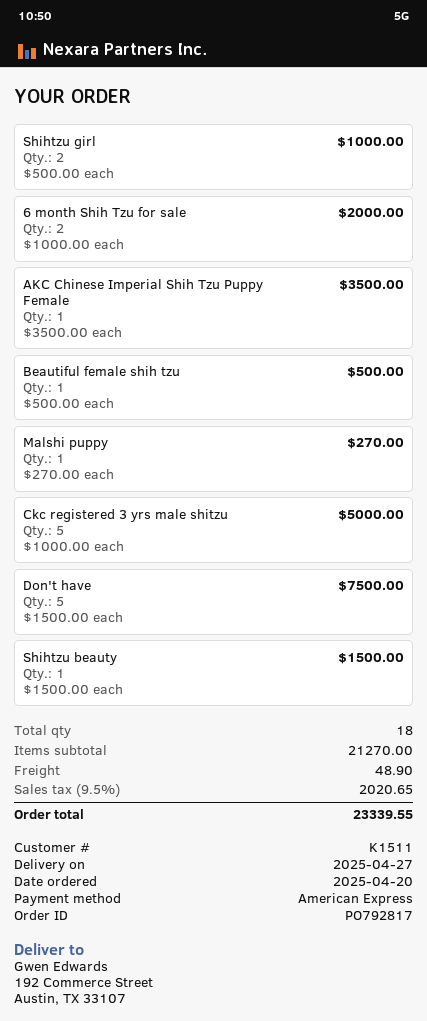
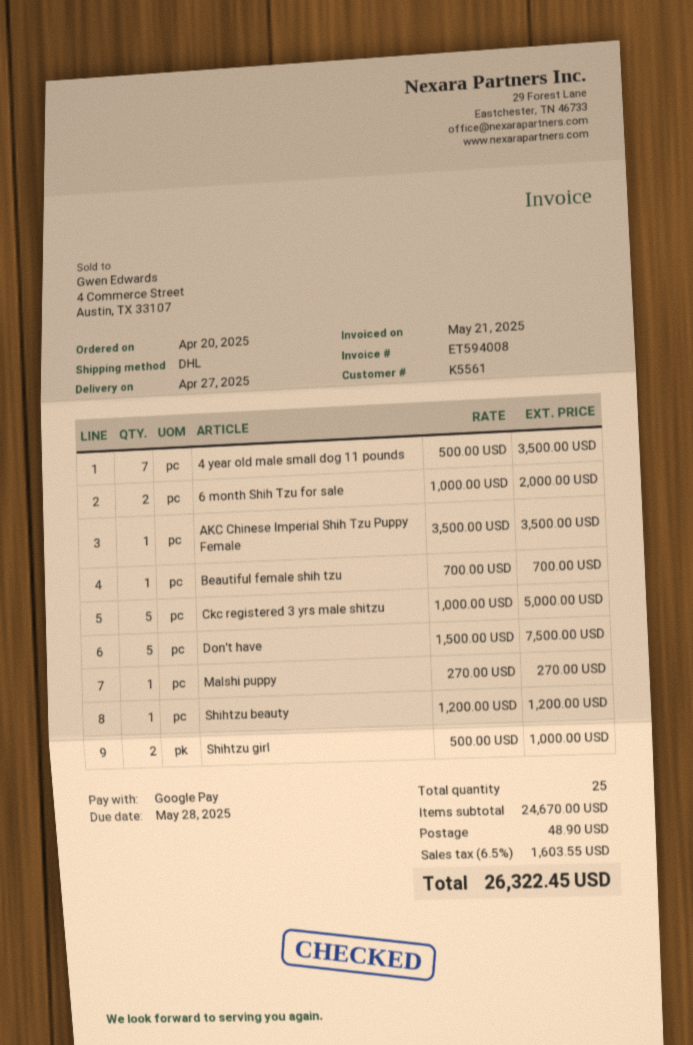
customer number: K1511 -> K5561
payment method: American Express -> Google Pay
Beautiful female shih tzu: 1 x 500.00 = 500.00 -> 1 x 700.00 = 700.00
Shihtzu beauty: 1 x 1500.00 = 1500.00 -> 1 x 1200.00 = 1200.00
4 year old male small dog 11 pounds: none -> 7 x 500.00 = 3500.00
total quantity: 18 -> 25
subtotal: 21270.00 -> 24670.00
tax: 9.5% = 2020.65 -> 6.5% = 1603.55
total: 23339.55 -> 26322.45

